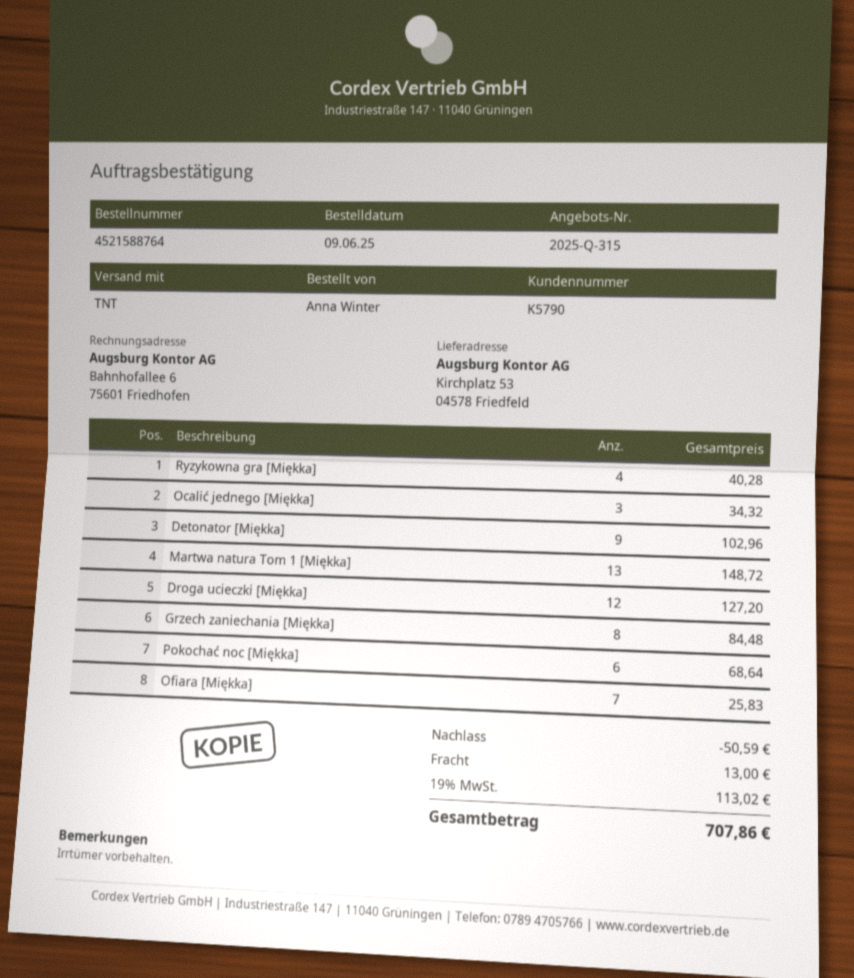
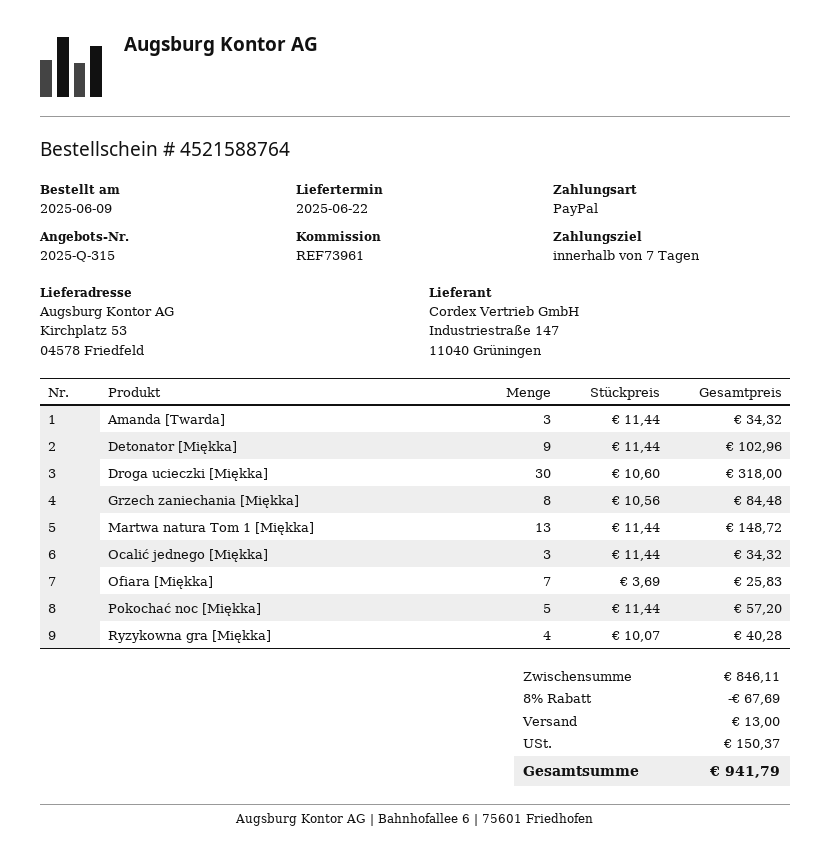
Droga ucieczki [Miękka]: 12 for 127.20 -> 30 for 318.00
Pokochać noc [Miękka]: 6 for 68.64 -> 5 for 57.20
Amanda [Twarda]: none -> 3 for 34.32
discount: 50.59 -> 67.69
tax: 113.02 -> 150.37
total: 707.86 -> 941.79

